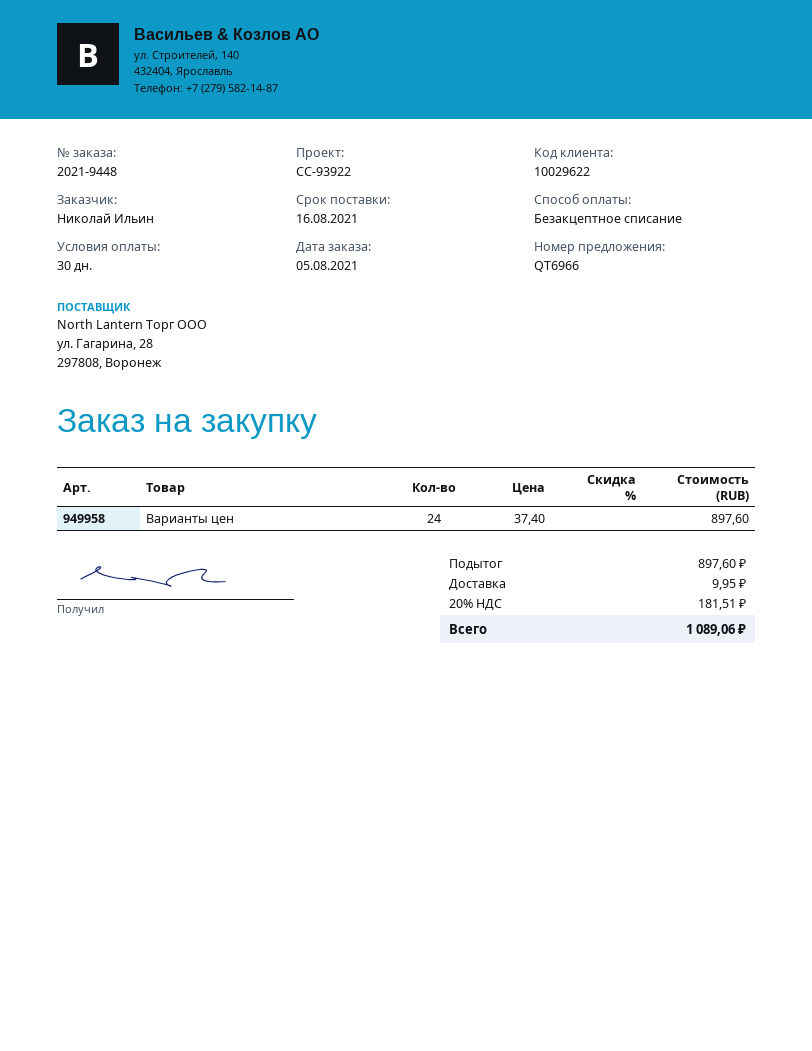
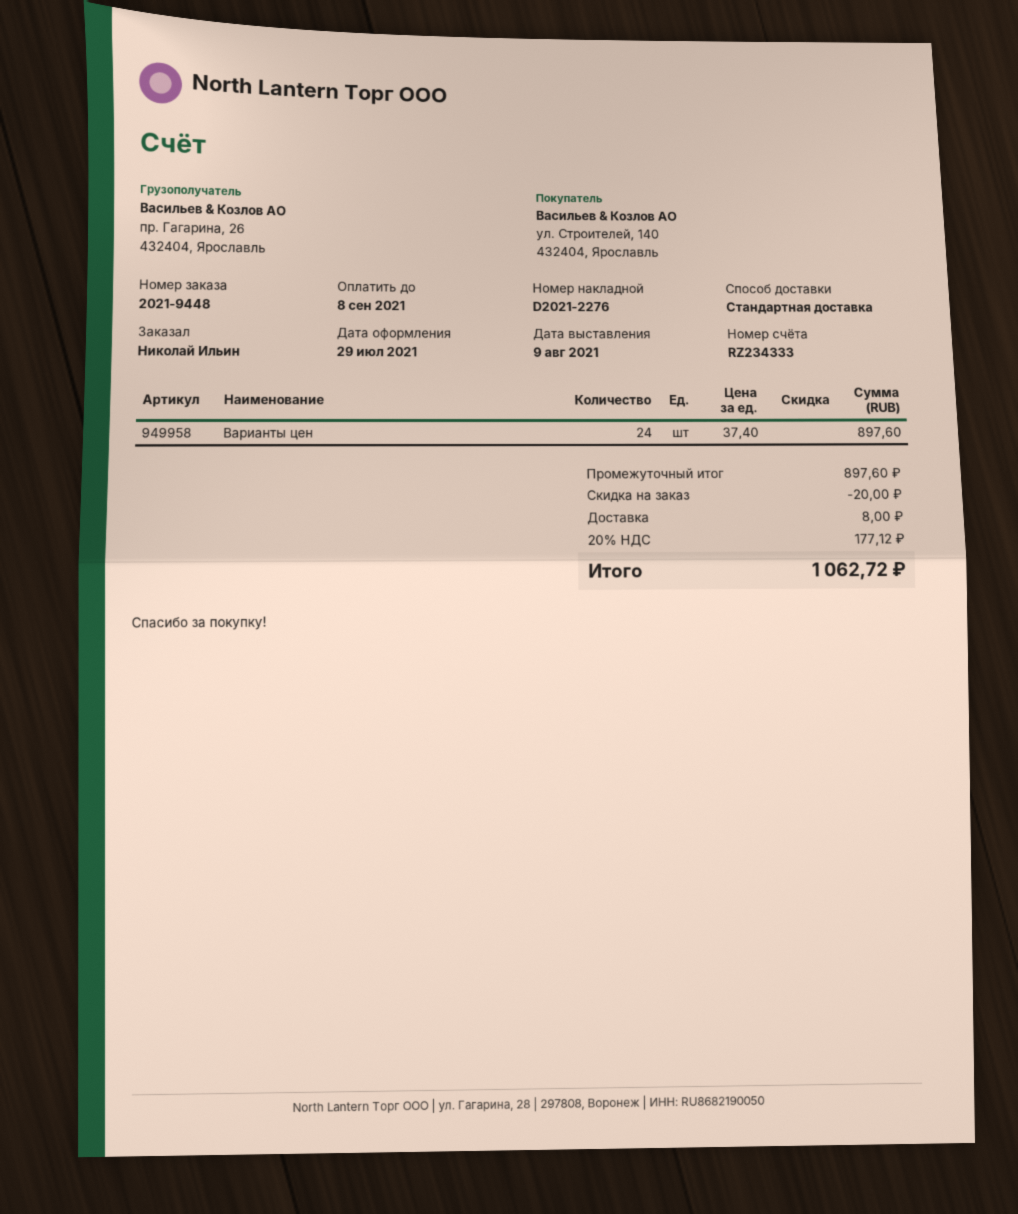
order date: 2021-08-05 -> 2021-07-29
discount: none -> 20.00
shipping: 9.95 -> 8.00
tax: 20% = 181.51 -> 20% = 177.12
total: 1089.06 -> 1062.72

